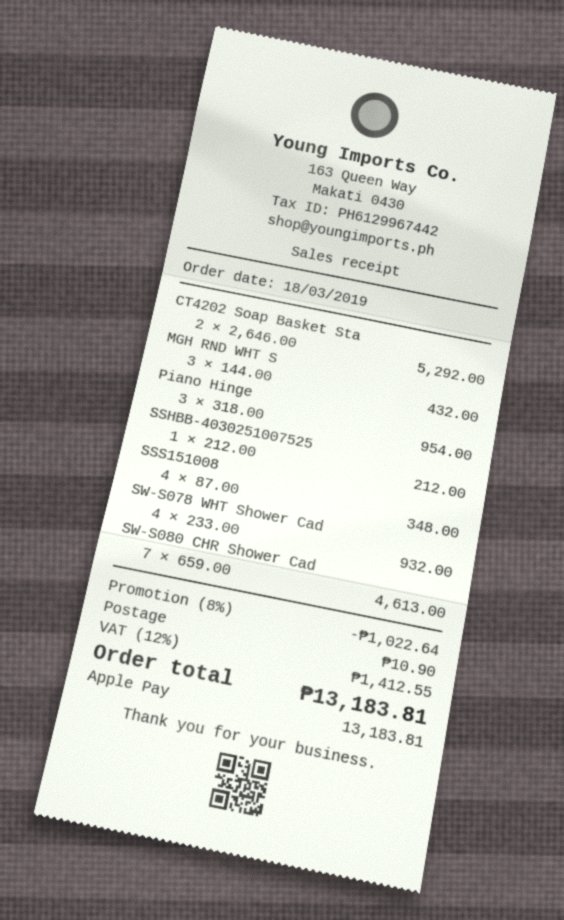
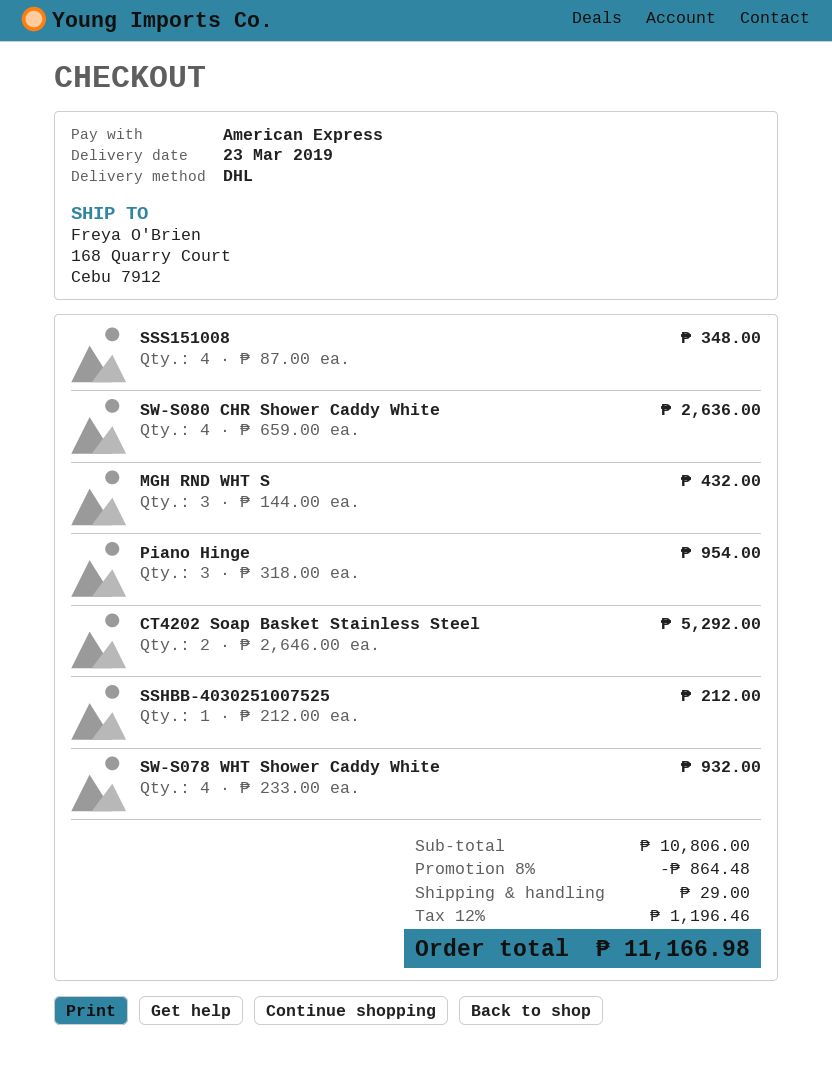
payment method: Apple Pay -> American Express
SW-S080 CHR Shower Cad: 7 x 659.00 = 4613.00 -> 4 x 659.00 = 2636.00
discount: 8% = 1022.64 -> 8% = 864.48
shipping: 10.90 -> 29.00
tax: 12% = 1412.55 -> 12% = 1196.46
total: 13183.81 -> 11166.98

